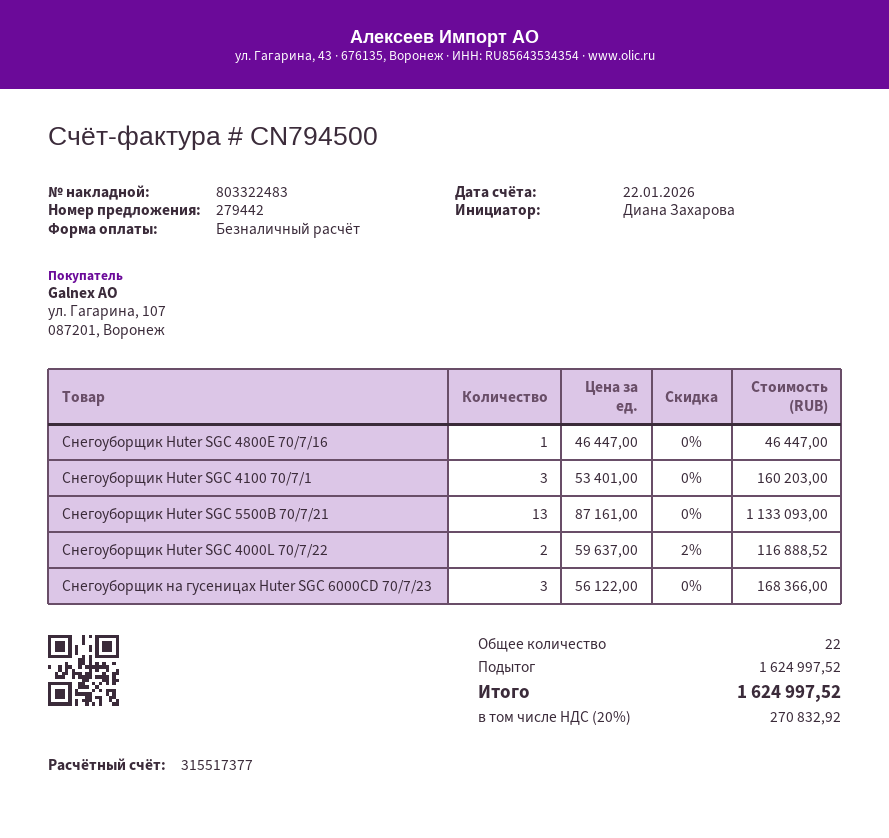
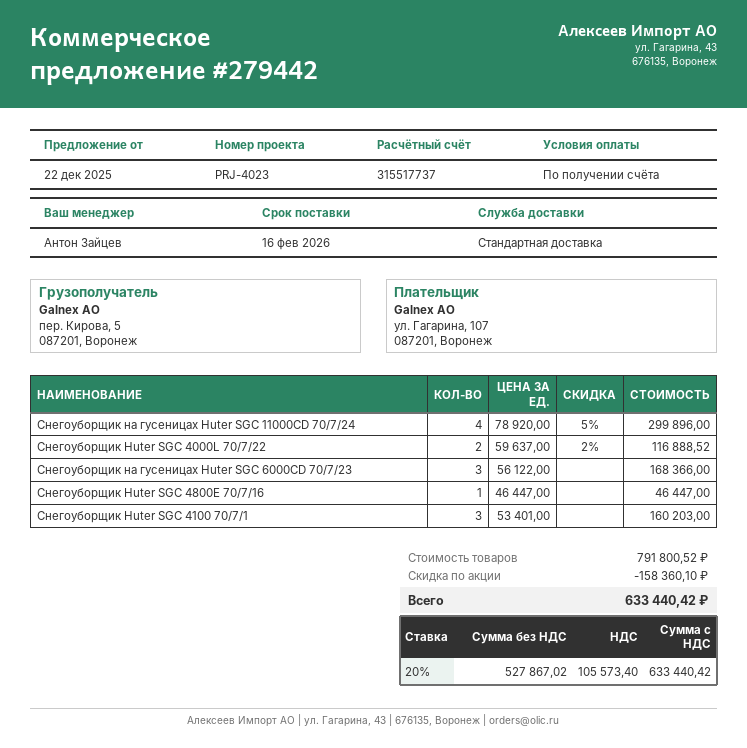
bank account: 315517377 -> 315517737
Снегоуборщик Huter SGC 5500B 70/7/21: 13 x 87161.00 = 1133093.00 -> none
Снегоуборщик на гусеницах Huter SGC 11000CD 70/7/24: none -> 4 x 78920.00 - 5% = 299896.00
subtotal: 1624997.52 -> 791800.52
discount: none -> 158360.10
tax: 20% = 270832.92 -> 20% = 105573.40
total: 1624997.52 -> 633440.42

